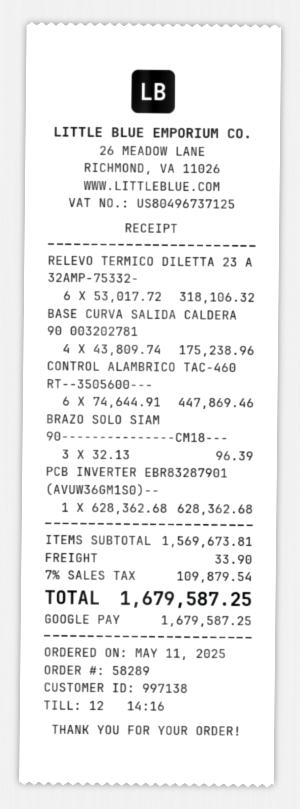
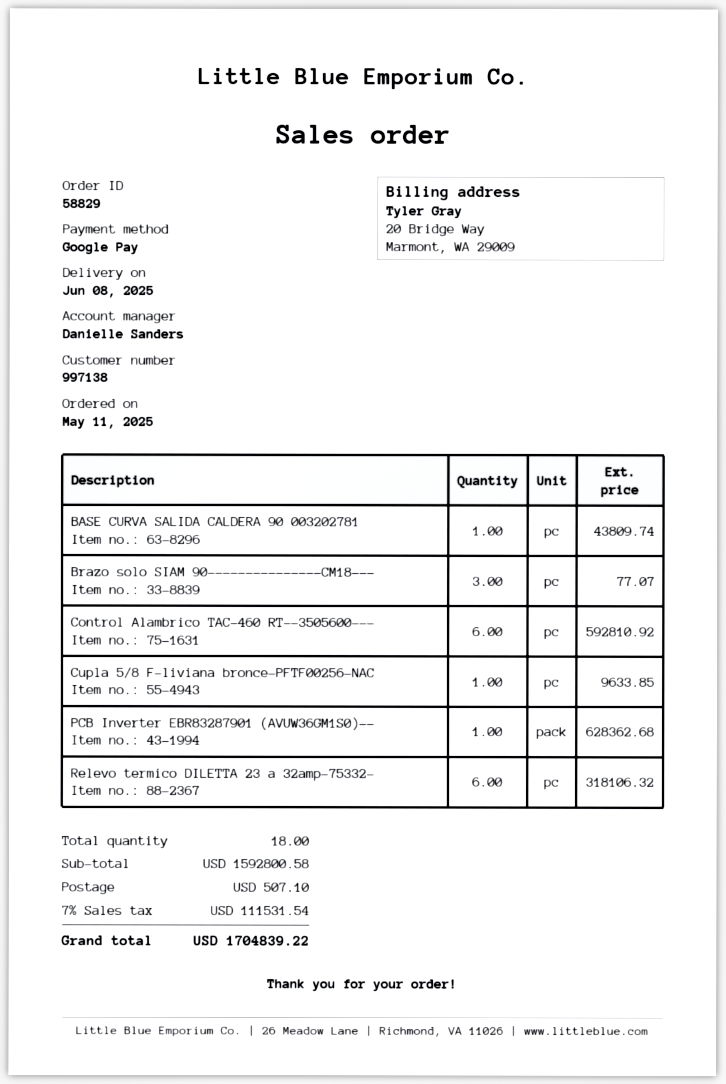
order number: 58289 -> 58829
BASE CURVA SALIDA CALDERA 90 003202781: 4 for 175238.96 -> 1 for 43809.74
CONTROL ALAMBRICO TAC-460 RT--3505600---: 6 for 447869.46 -> 6 for 592810.92
BRAZO SOLO SIAM 90---------------CM18---: 3 for 96.39 -> 3 for 77.07
Cupla 5/8 F-liviana bronce-PFTF00256-NAC: none -> 1 for 9633.85
subtotal: 1569673.81 -> 1592800.58
shipping: 33.90 -> 507.10
tax: 7% = 109879.54 -> 7% = 111531.54
total: 1679587.25 -> 1704839.22

